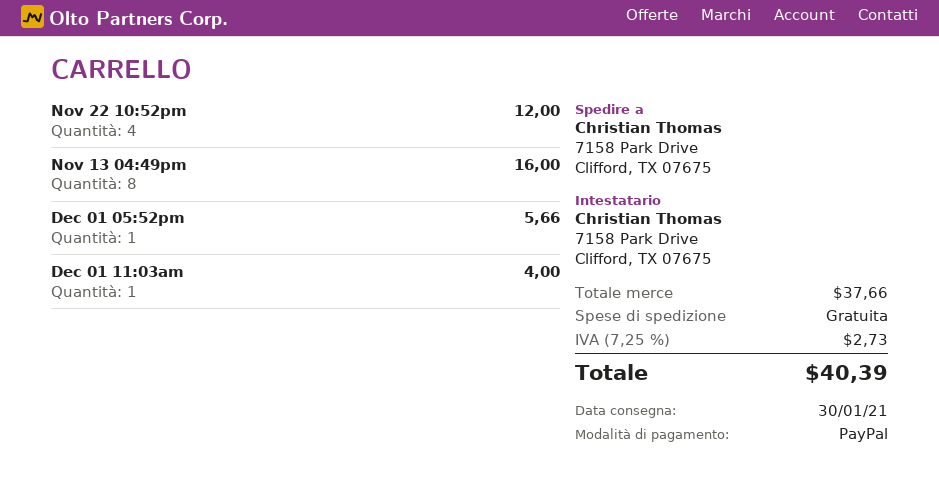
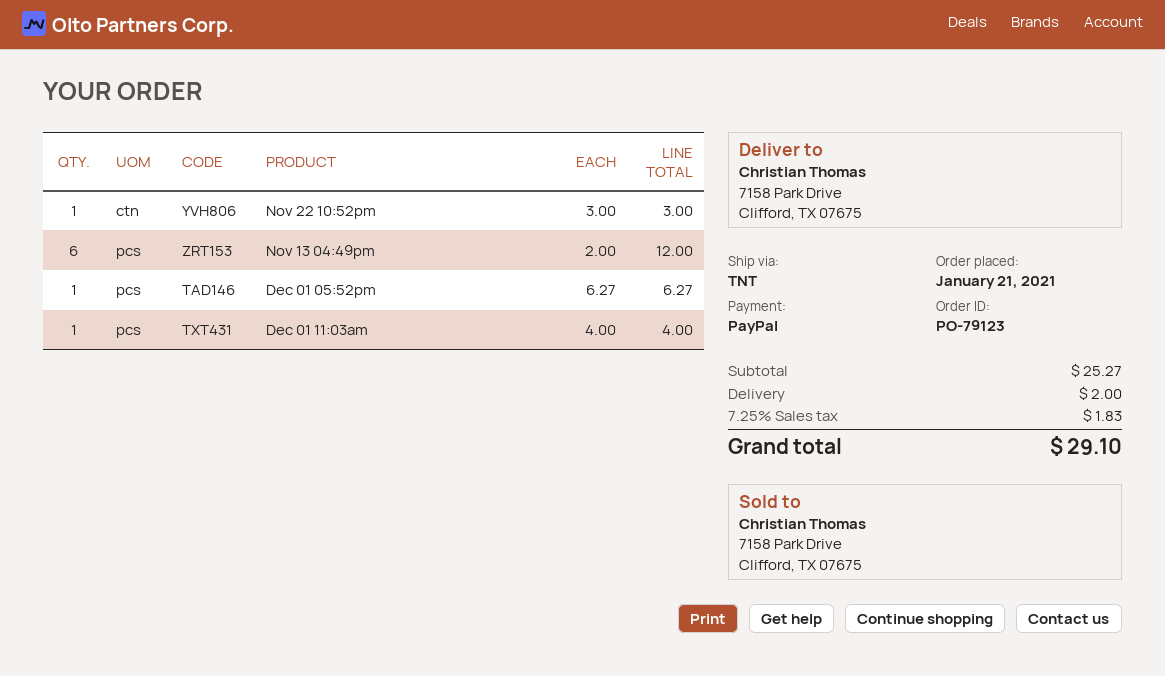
Nov 22 10:52pm: 4 for 12.00 -> 1 for 3.00
Nov 13 04:49pm: 8 for 16.00 -> 6 for 12.00
Dec 01 05:52pm: 1 for 5.66 -> 1 for 6.27
subtotal: 37.66 -> 25.27
shipping: 0.00 -> 2.00
tax: 7.25% = 2.73 -> 7.25% = 1.83
total: 40.39 -> 29.10

